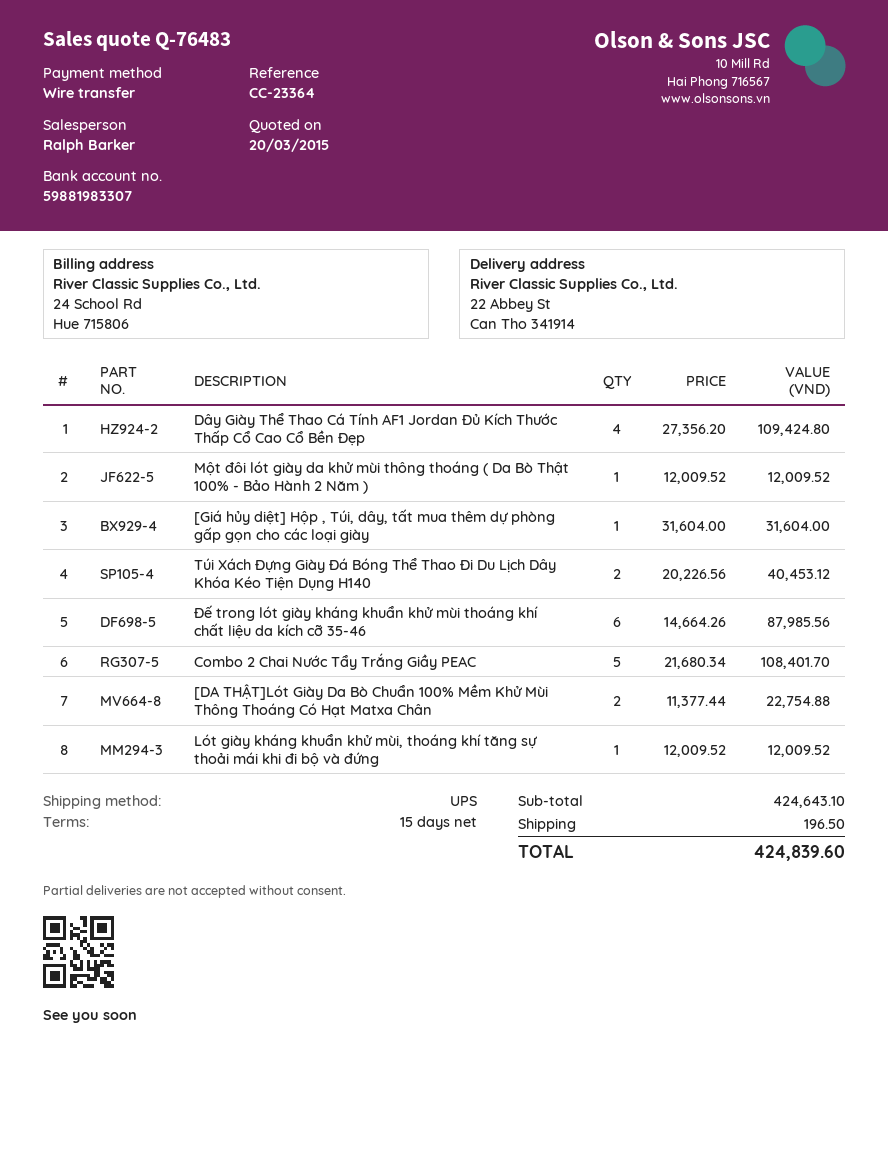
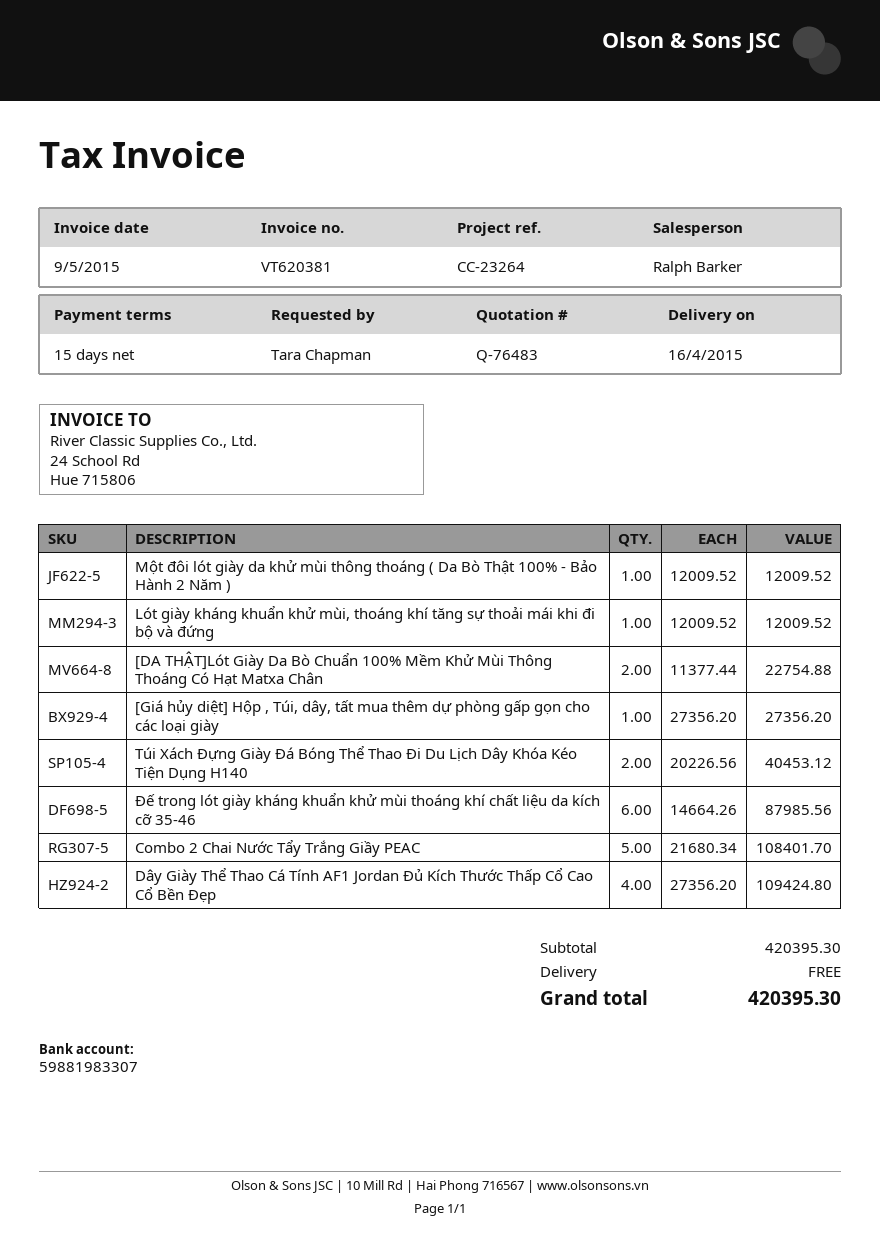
reference: CC-23364 -> CC-23264
[Giá hủy diệt] Hộp , Túi, dây, tất mua thêm dự phòng gấp gọn cho các loại giày: 1 x 31604.00 = 31604.00 -> 1 x 27356.20 = 27356.20
subtotal: 424643.10 -> 420395.30
shipping: 196.50 -> 0.00
total: 424839.60 -> 420395.30

